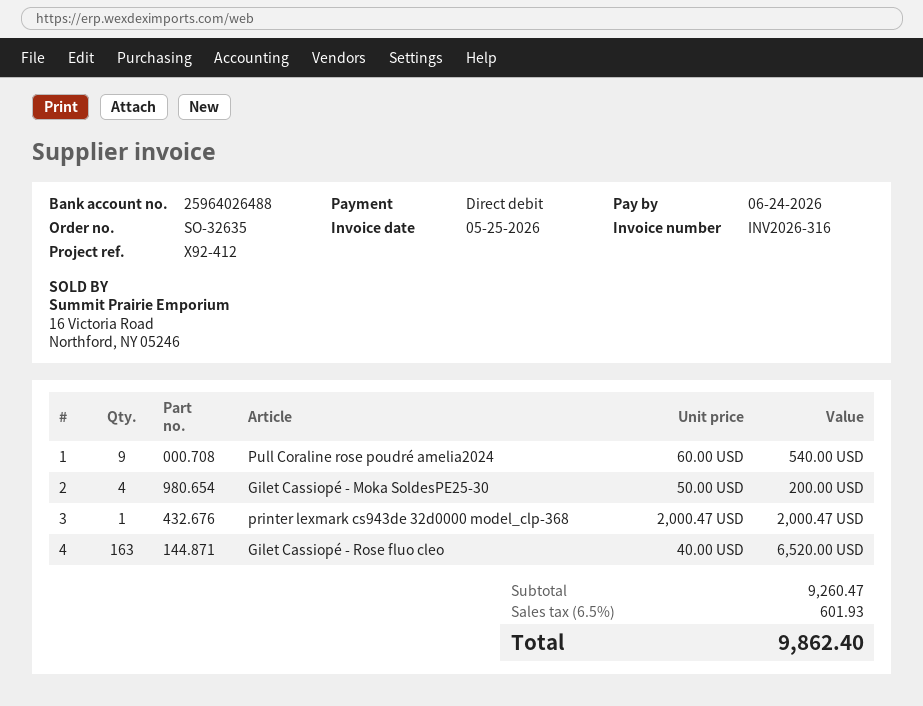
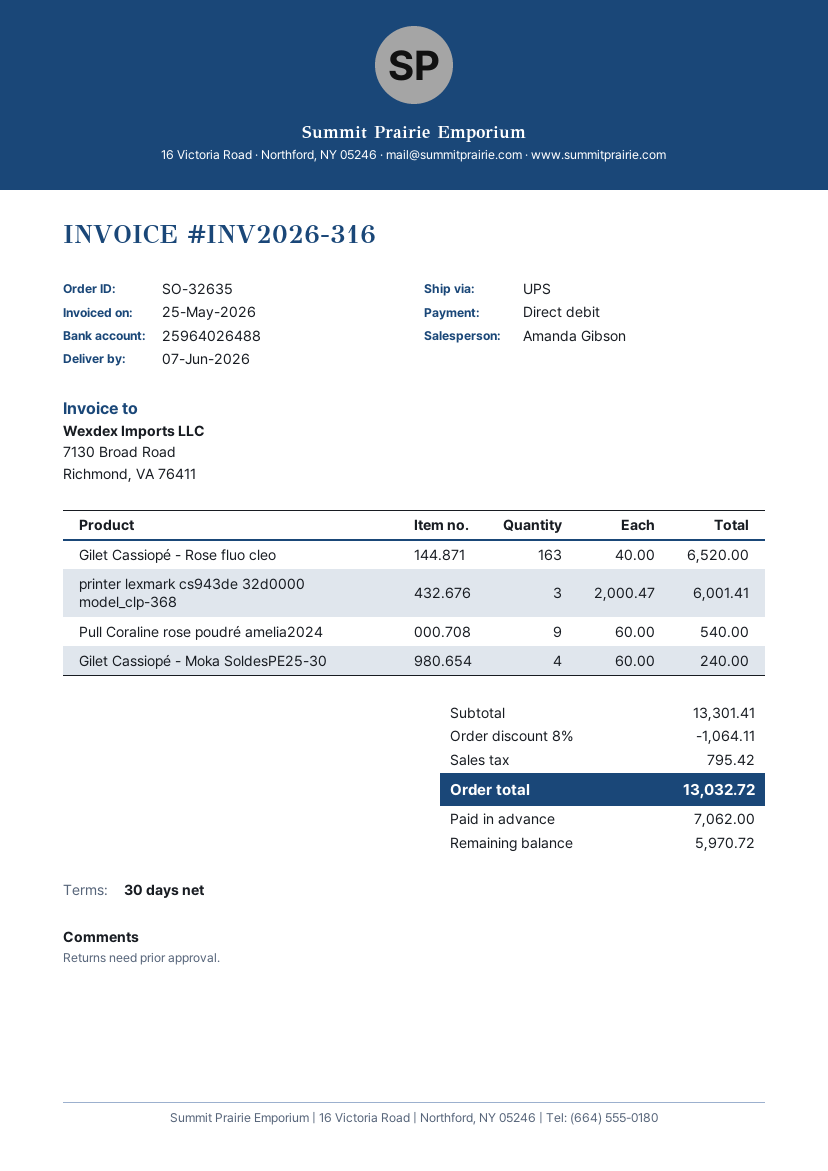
Gilet Cassiopé - Moka SoldesPE25-30: 4 x 50.00 = 200.00 -> 4 x 60.00 = 240.00
printer lexmark cs943de 32d0000 model_clp-368: 1 x 2000.47 = 2000.47 -> 3 x 2000.47 = 6001.41
subtotal: 9260.47 -> 13301.41
discount: none -> 8% = 1064.11
tax: 601.93 -> 795.42
total: 9862.40 -> 13032.72

